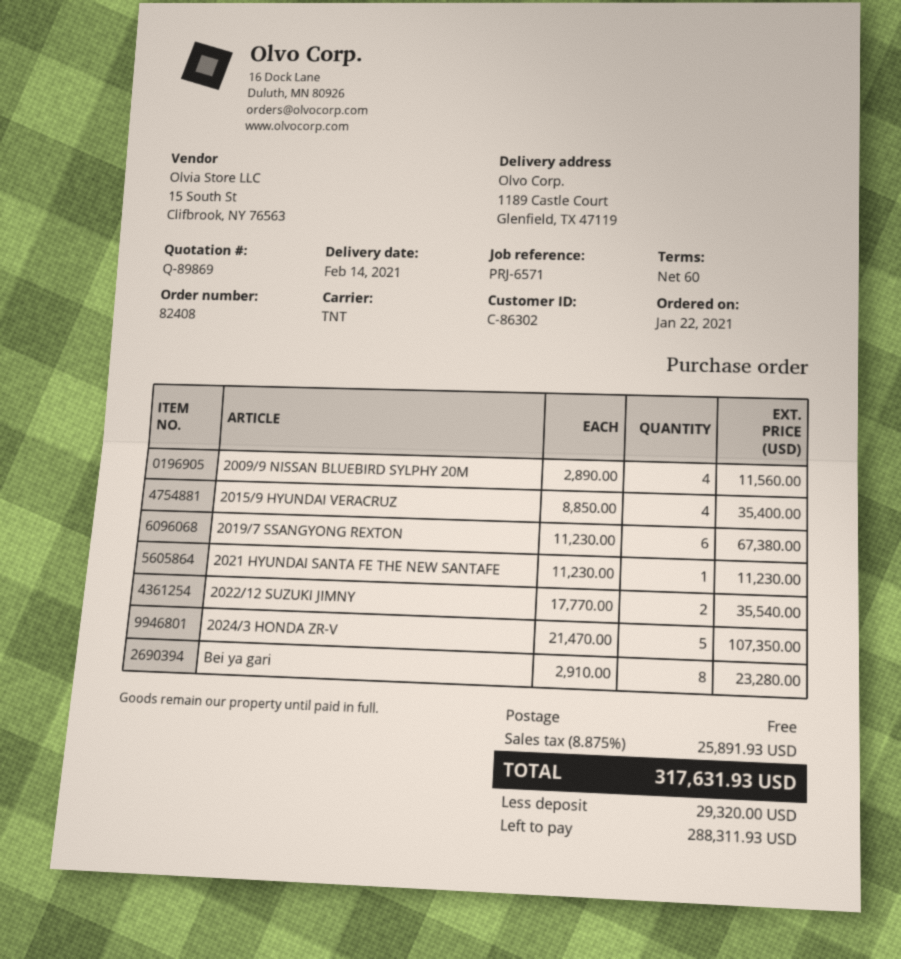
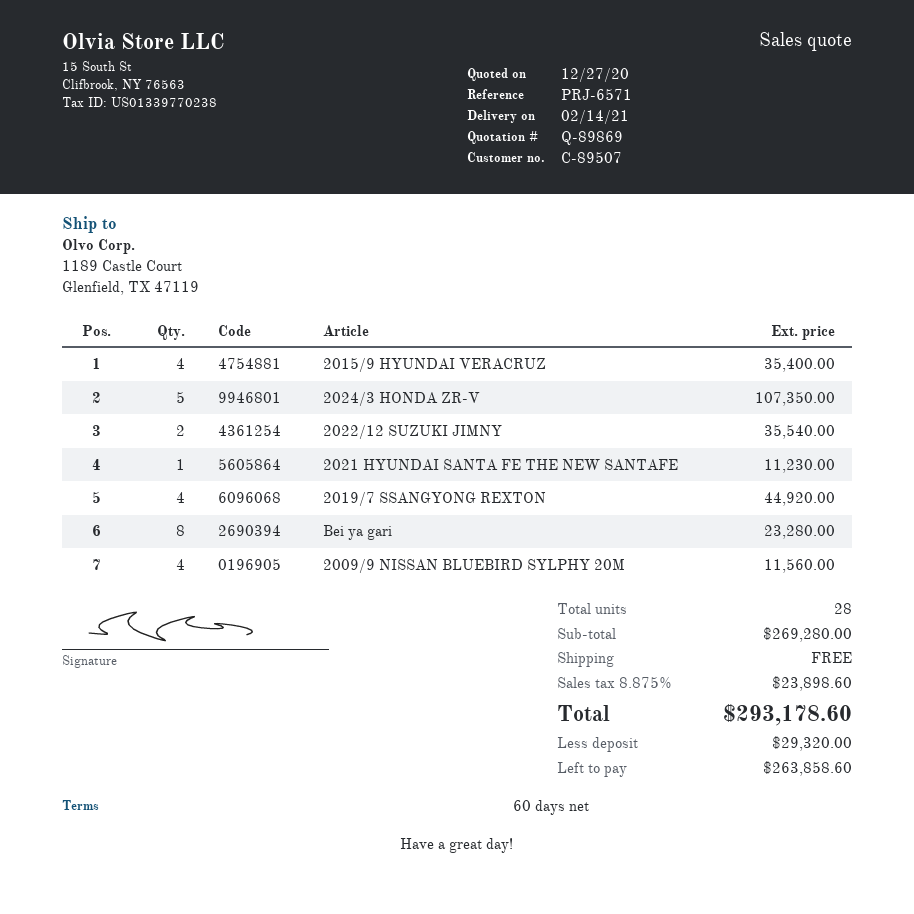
customer number: C-86302 -> C-89507
2019/7 SSANGYONG REXTON: 6 for 67380.00 -> 4 for 44920.00
tax: 8.875% = 25891.93 -> 8.875% = 23898.60
total: 317631.93 -> 293178.60
balance: 288311.93 -> 263858.60

